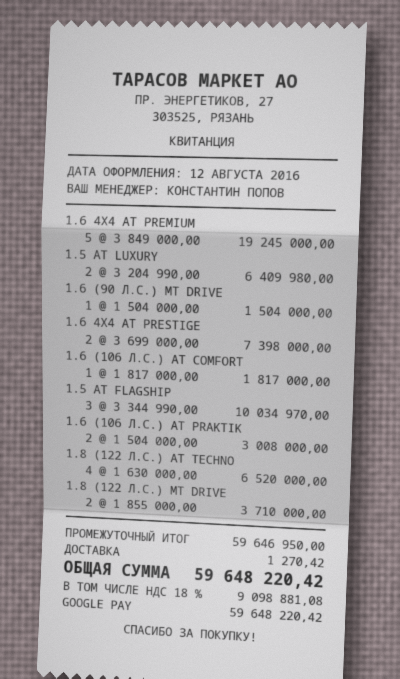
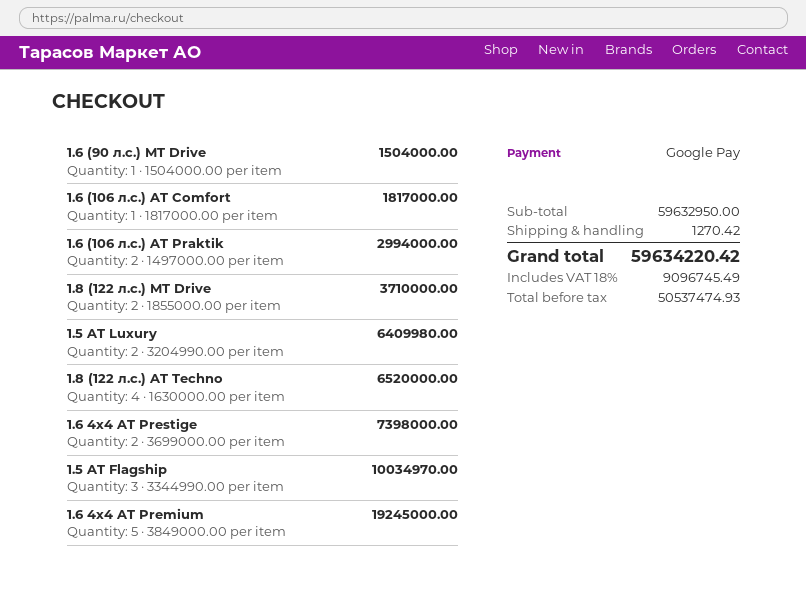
1.6 (106 Л.С.) AT PRAKTIK: 2 x 1504000.00 = 3008000.00 -> 2 x 1497000.00 = 2994000.00
subtotal: 59646950.00 -> 59632950.00
tax: 18% = 9098881.08 -> 18% = 9096745.49
total: 59648220.42 -> 59634220.42

